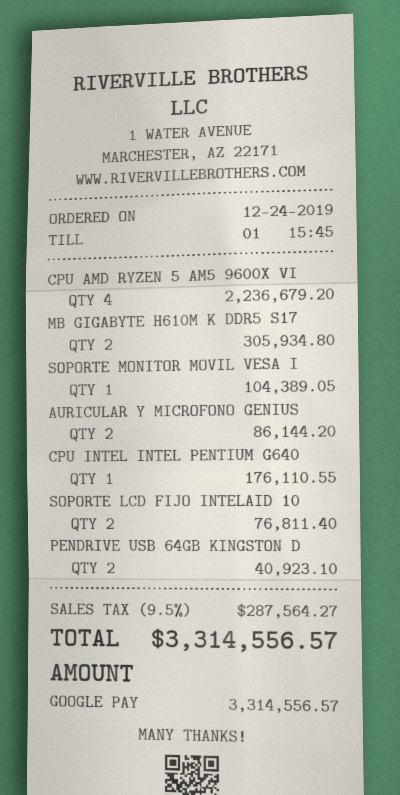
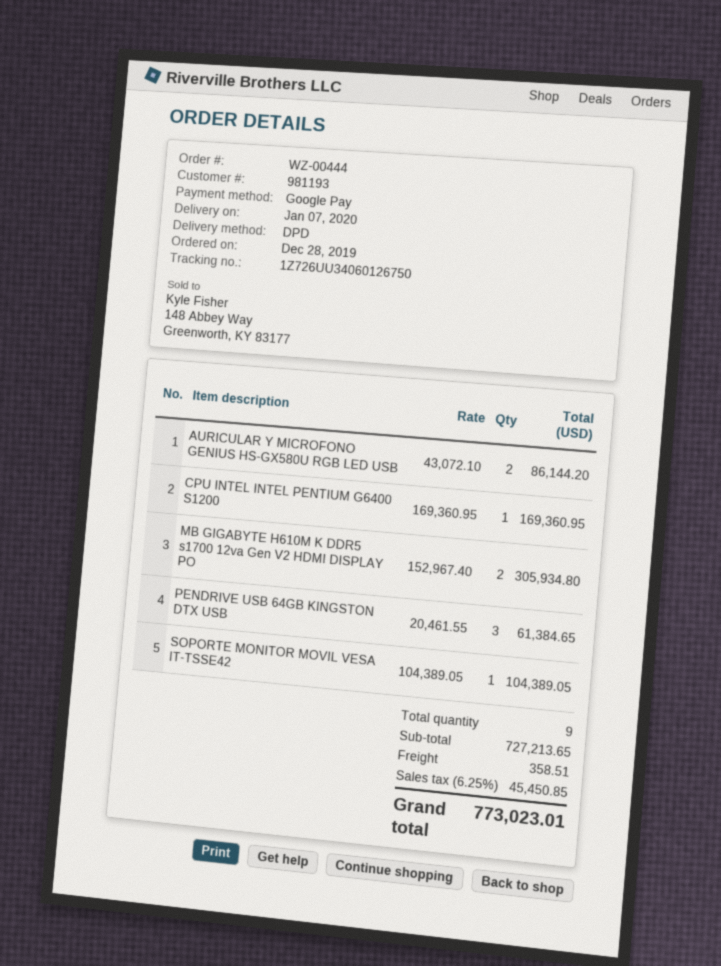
order date: 2019-12-24 -> 2019-12-28
CPU AMD RYZEN 5 AM5 9600X VI: 4 for 2236679.20 -> none
CPU INTEL INTEL PENTIUM G640: 1 for 176110.55 -> 1 for 169360.95
SOPORTE LCD FIJO INTELAID 10: 2 for 76811.40 -> none
PENDRIVE USB 64GB KINGSTON D: 2 for 40923.10 -> 3 for 61384.65
shipping: none -> 358.51
tax: 9.5% = 287564.27 -> 6.25% = 45450.85
total: 3314556.57 -> 773023.01

